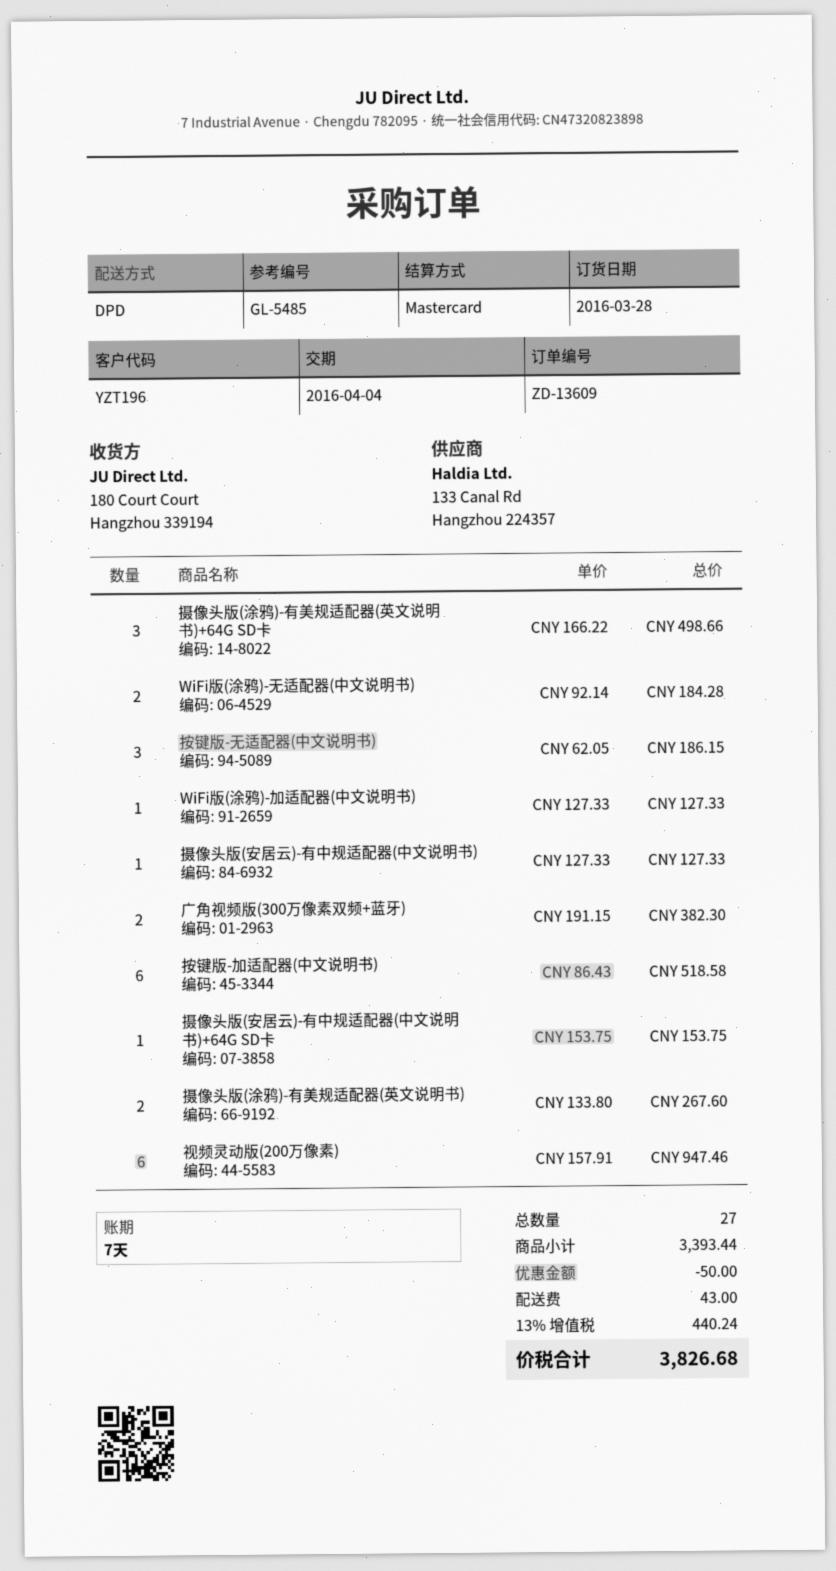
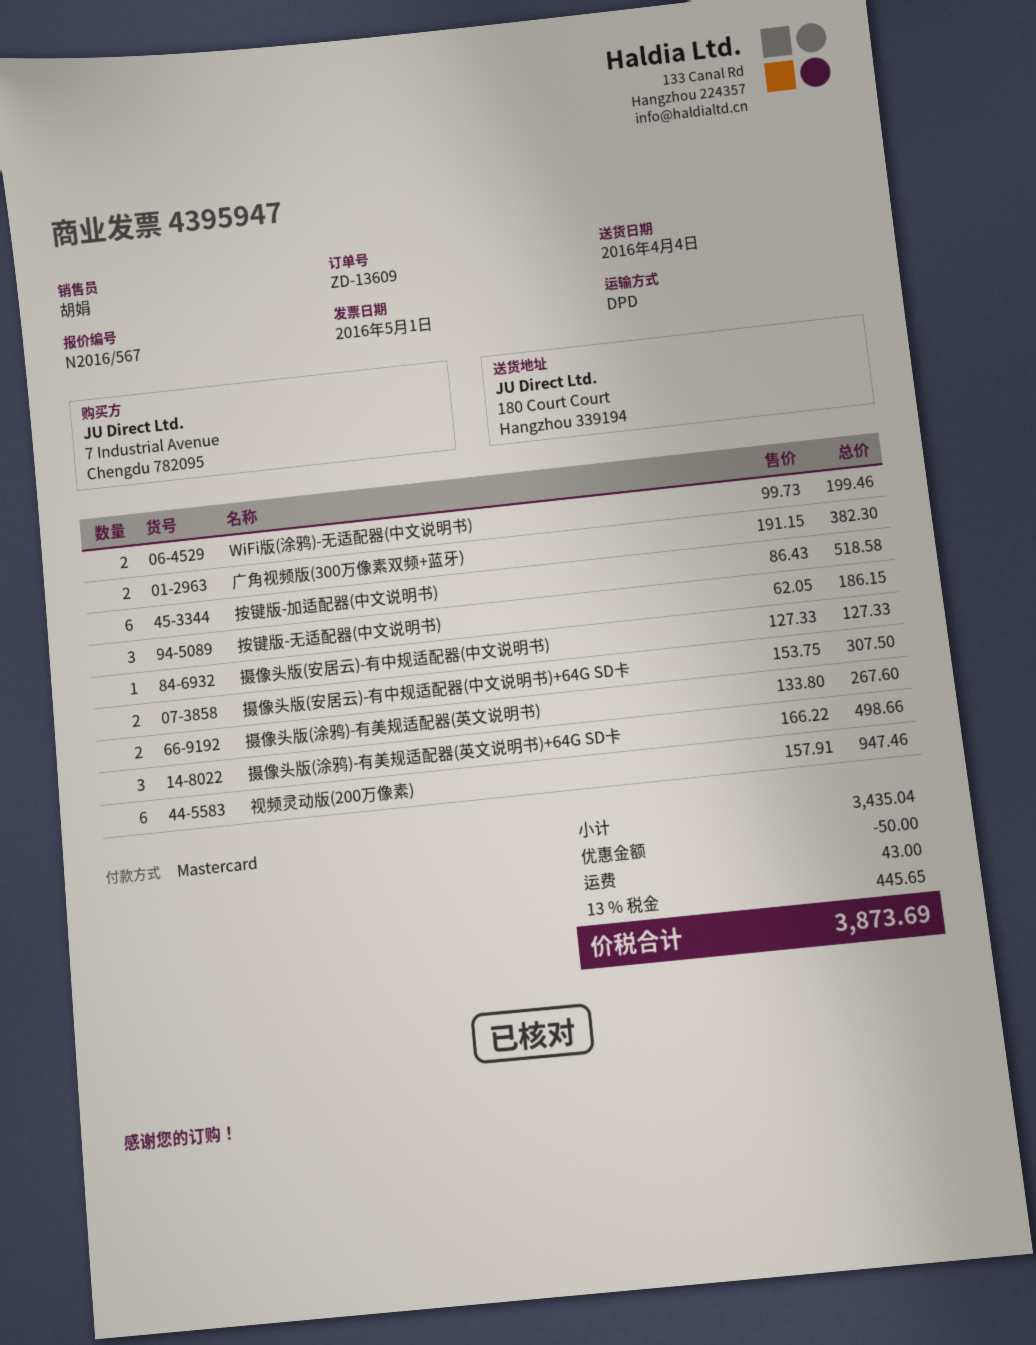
WiFi版(涂鸦)-无适配器(中文说明书): 2 x 92.14 = 184.28 -> 2 x 99.73 = 199.46
WiFi版(涂鸦)-加适配器(中文说明书): 1 x 127.33 = 127.33 -> none
摄像头版(安居云)-有中规适配器(中文说明书)+64G SD卡: 1 x 153.75 = 153.75 -> 2 x 153.75 = 307.50
subtotal: 3393.44 -> 3435.04
tax: 13% = 440.24 -> 13% = 445.65
total: 3826.68 -> 3873.69

